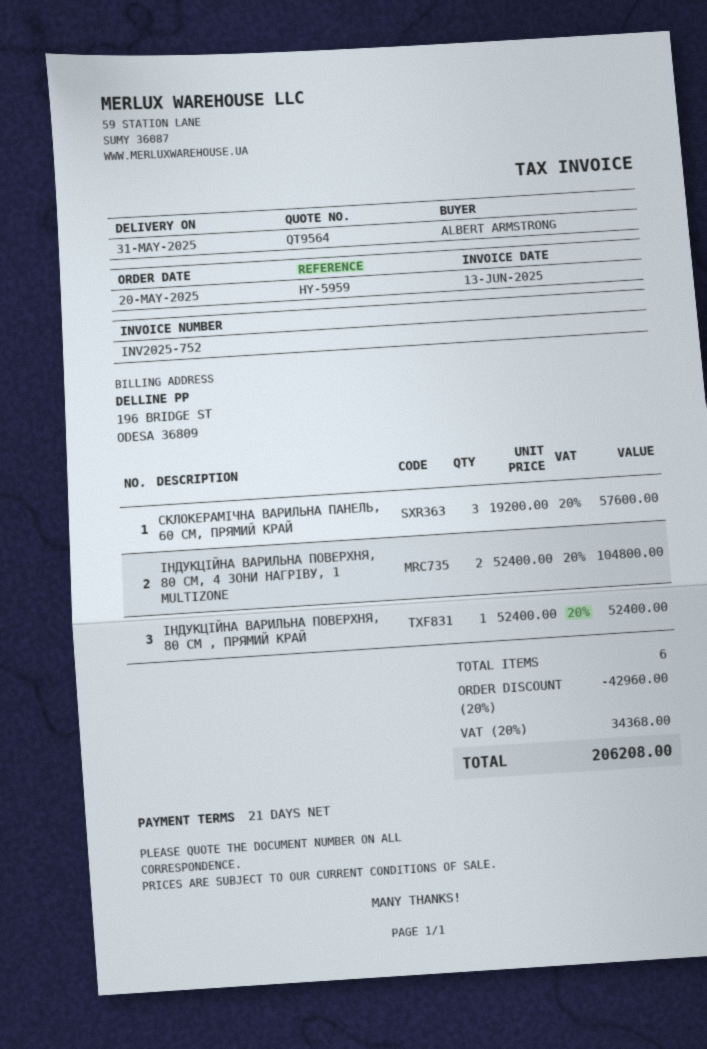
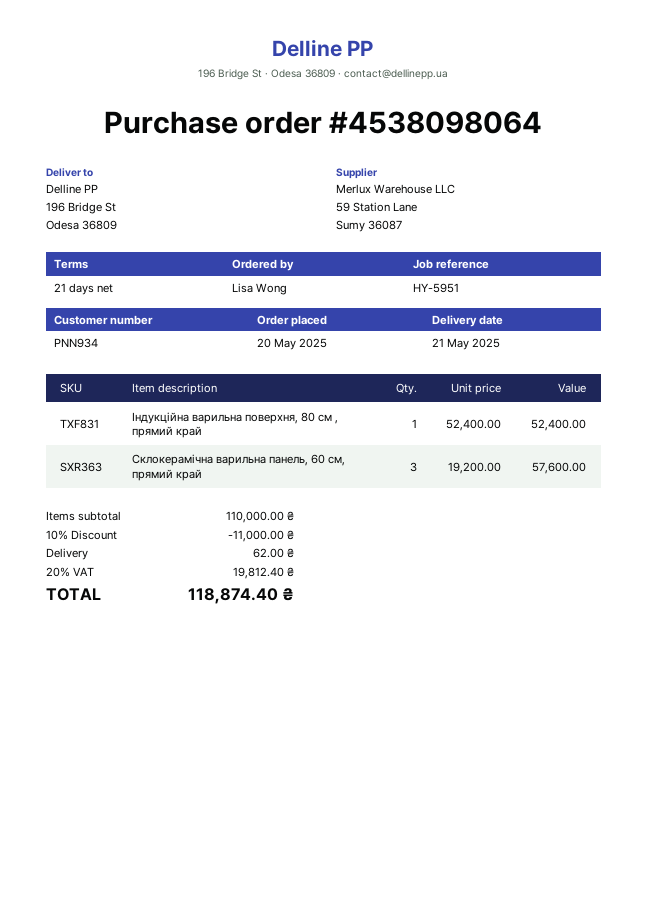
delivery date: 2025-05-31 -> 2025-05-21
reference: HY-5959 -> HY-5951
ordered by: ALBERT ARMSTRONG -> Lisa Wong
ІНДУКЦІЙНА ВАРИЛЬНА ПОВЕРХНЯ, 80 СМ, 4 ЗОНИ НАГРІВУ, 1 MULTIZONE: 2 x 52400.00 = 104800.00 -> none
discount: 20% = 42960.00 -> 10% = 11000.00
shipping: none -> 62.00
tax: 20% = 34368.00 -> 20% = 19812.40
total: 206208.00 -> 118874.40

